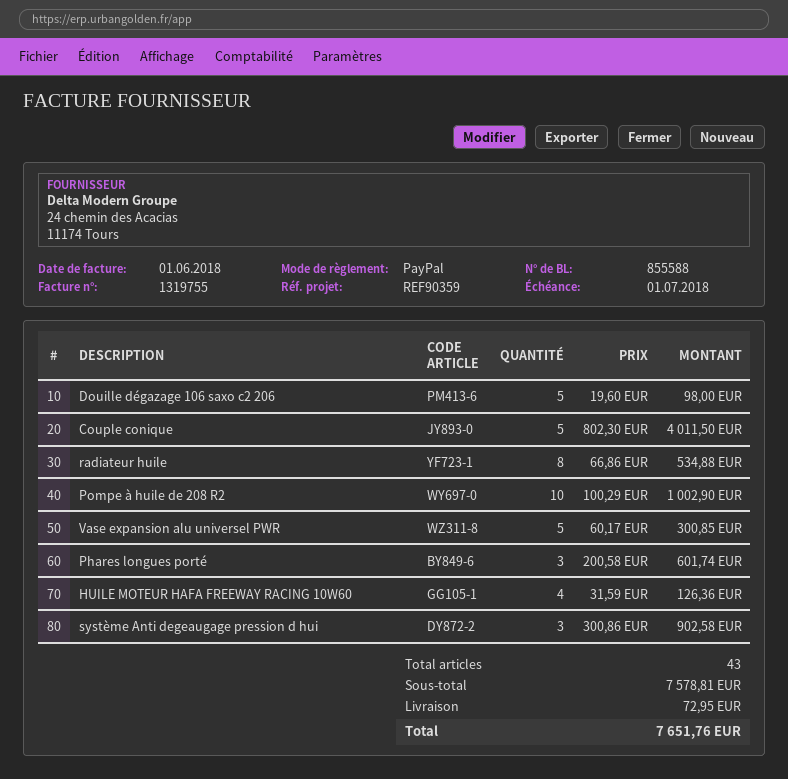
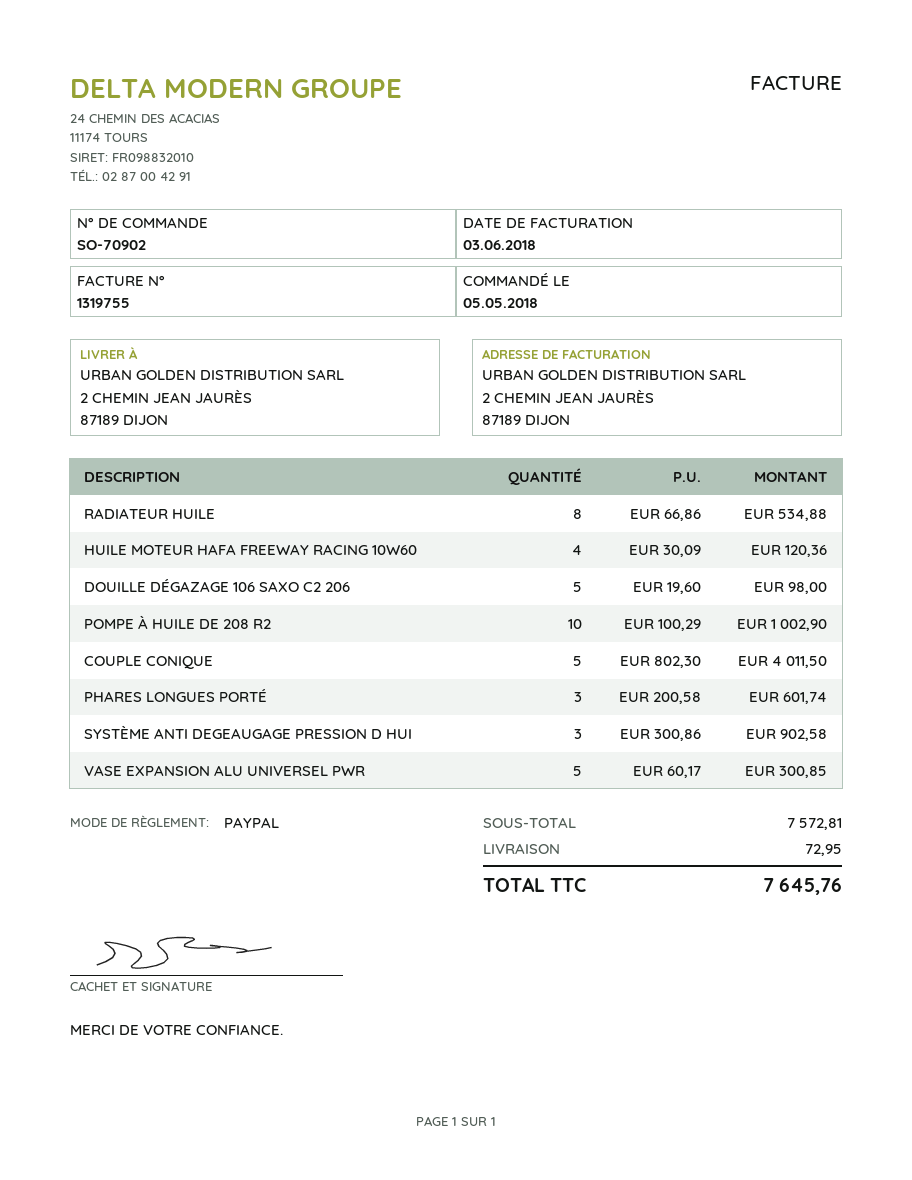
invoice date: 2018-06-01 -> 2018-06-03
HUILE MOTEUR HAFA FREEWAY RACING 10W60: 4 x 31.59 = 126.36 -> 4 x 30.09 = 120.36
subtotal: 7578.81 -> 7572.81
total: 7651.76 -> 7645.76

